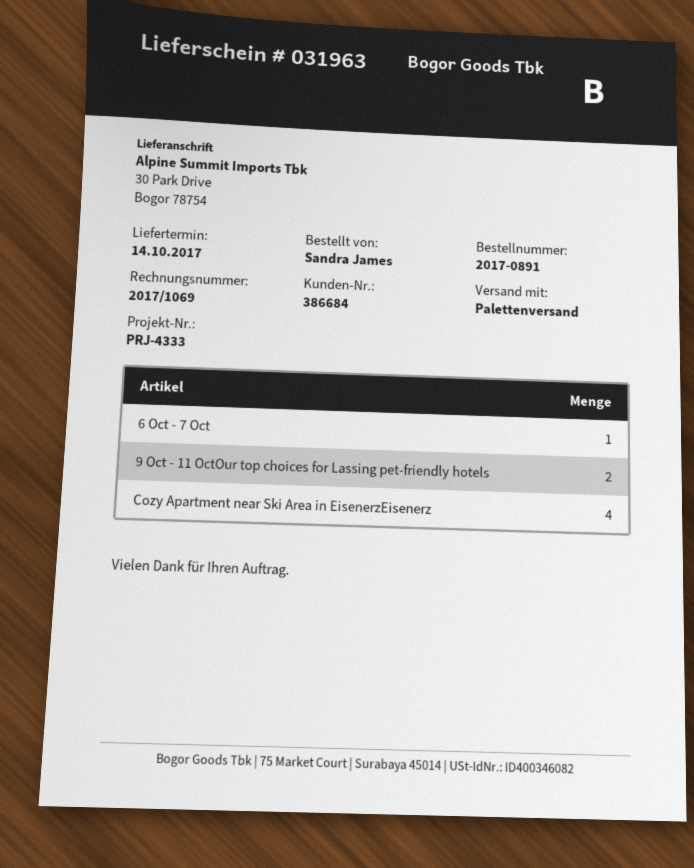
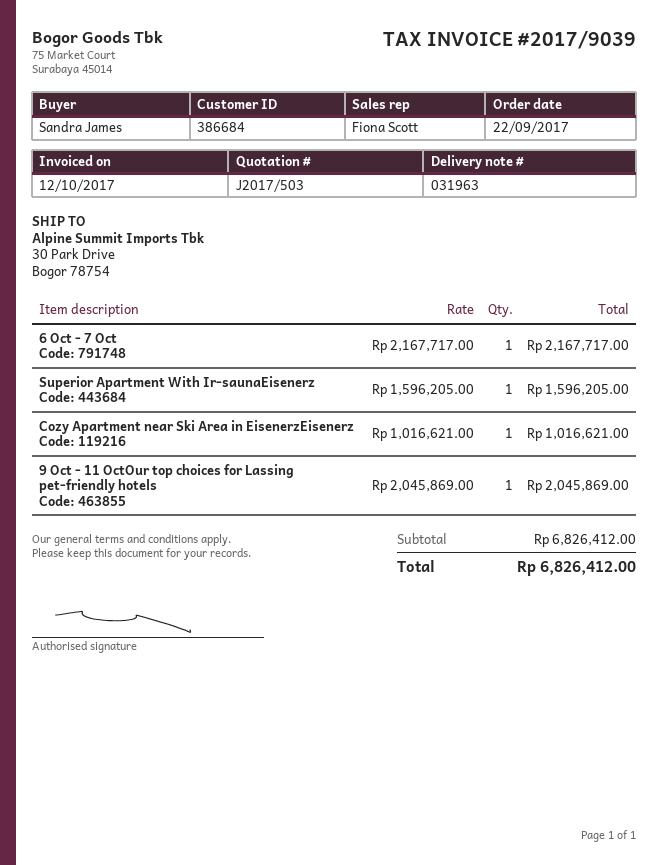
invoice number: 2017/1069 -> 2017/9039
9 Oct - 11 OctOur top choices for Lassing pet-friendly hotels: 2 -> 1
Cozy Apartment near Ski Area in EisenerzEisenerz: 4 -> 1
Superior Apartment With Ir-saunaEisenerz: none -> 1

